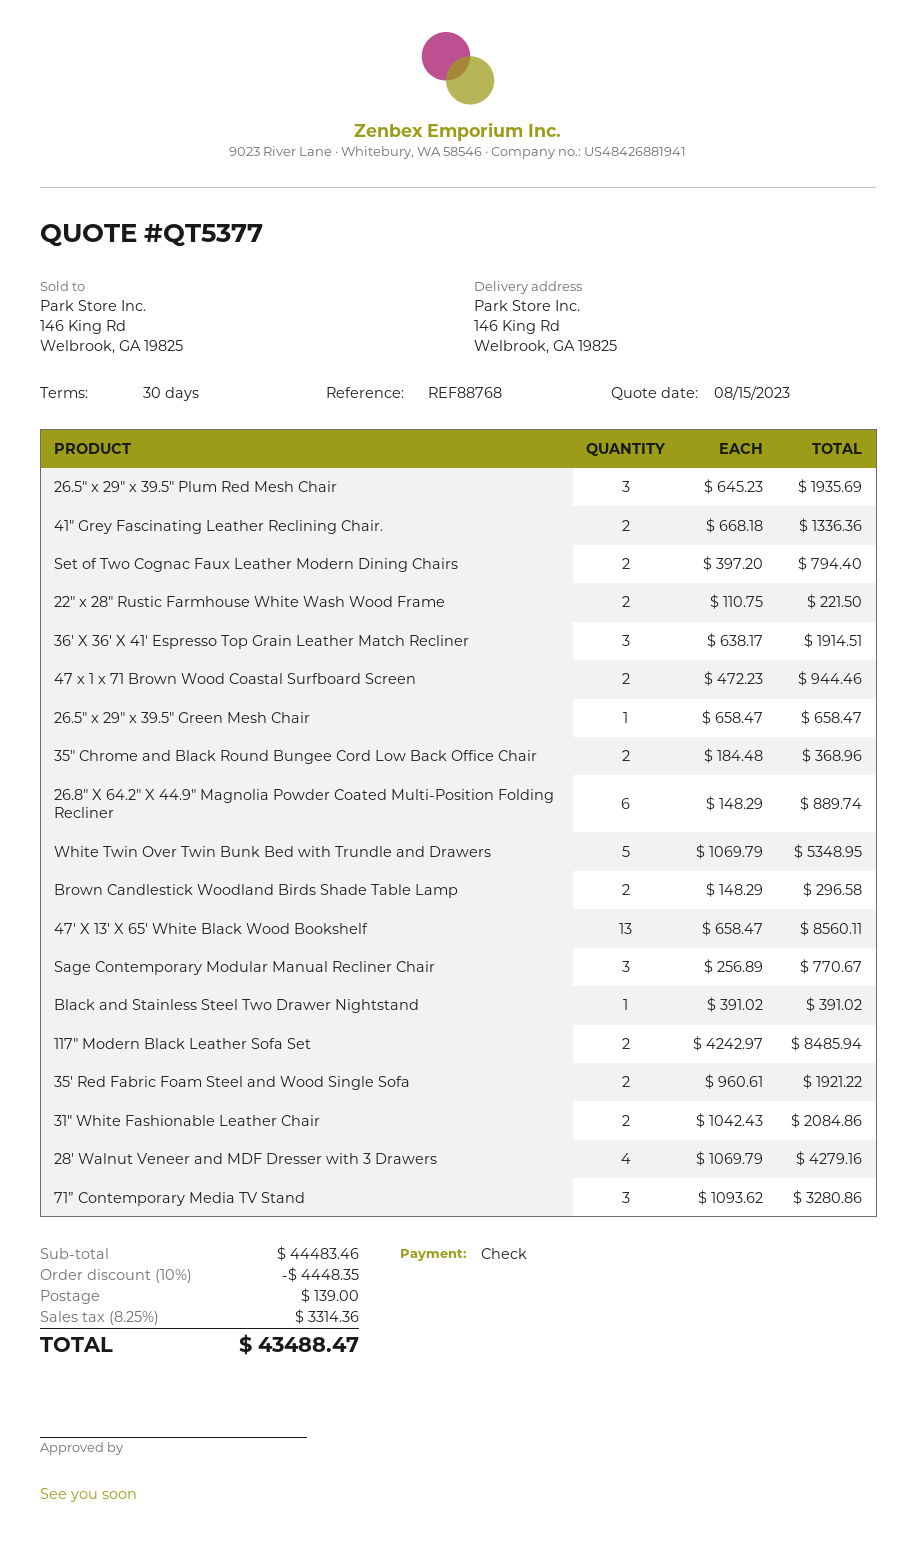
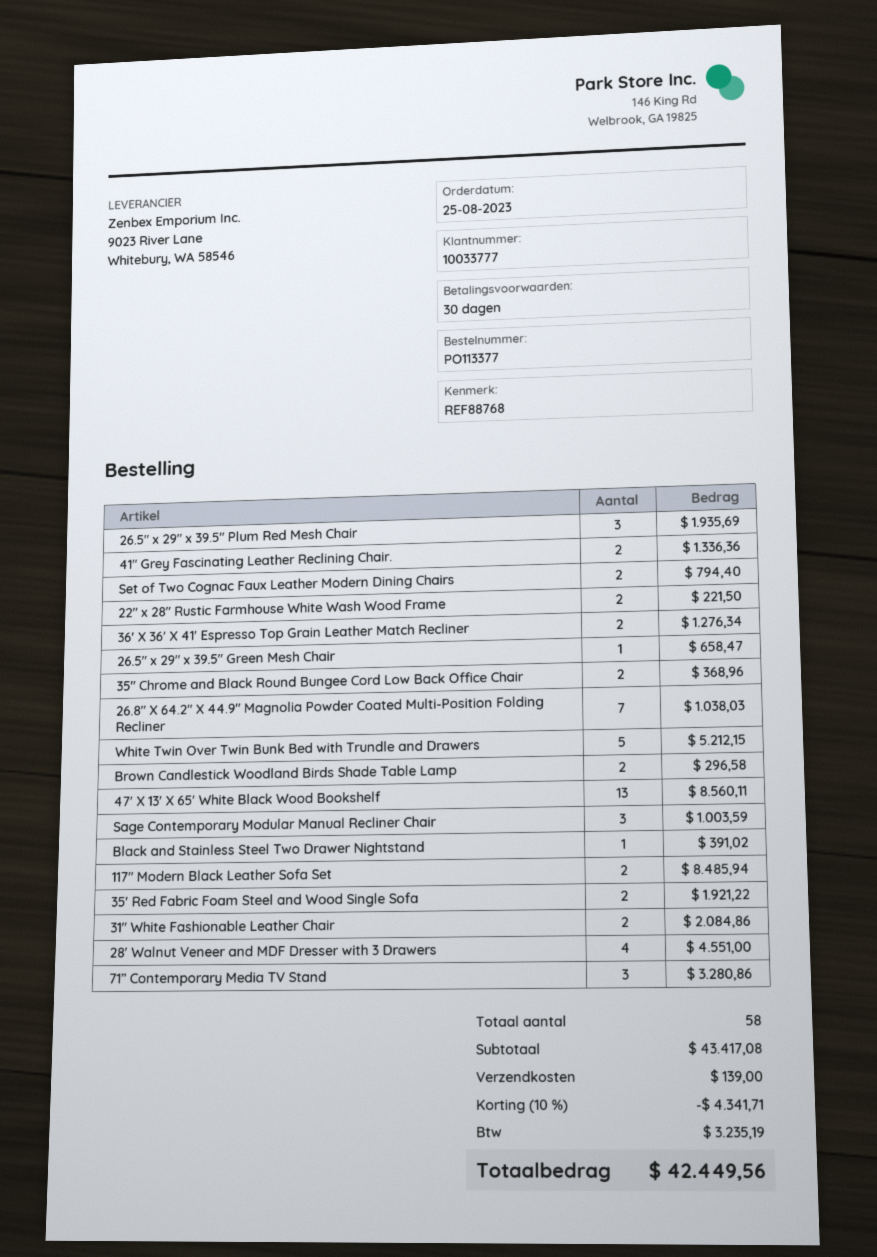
36' X 36' X 41' Espresso Top Grain Leather Match Recliner: 3 for 1914.51 -> 2 for 1276.34
47 x 1 x 71 Brown Wood Coastal Surfboard Screen: 2 for 944.46 -> none
26.8" X 64.2" X 44.9" Magnolia Powder Coated Multi-Position Folding Recliner: 6 for 889.74 -> 7 for 1038.03
White Twin Over Twin Bunk Bed with Trundle and Drawers: 5 for 5348.95 -> 5 for 5212.15
Sage Contemporary Modular Manual Recliner Chair: 3 for 770.67 -> 3 for 1003.59
28' Walnut Veneer and MDF Dresser with 3 Drawers: 4 for 4279.16 -> 4 for 4551.00
subtotal: 44483.46 -> 43417.08
discount: 10% = 4448.35 -> 10% = 4341.71
tax: 3314.36 -> 3235.19
total: 43488.47 -> 42449.56

